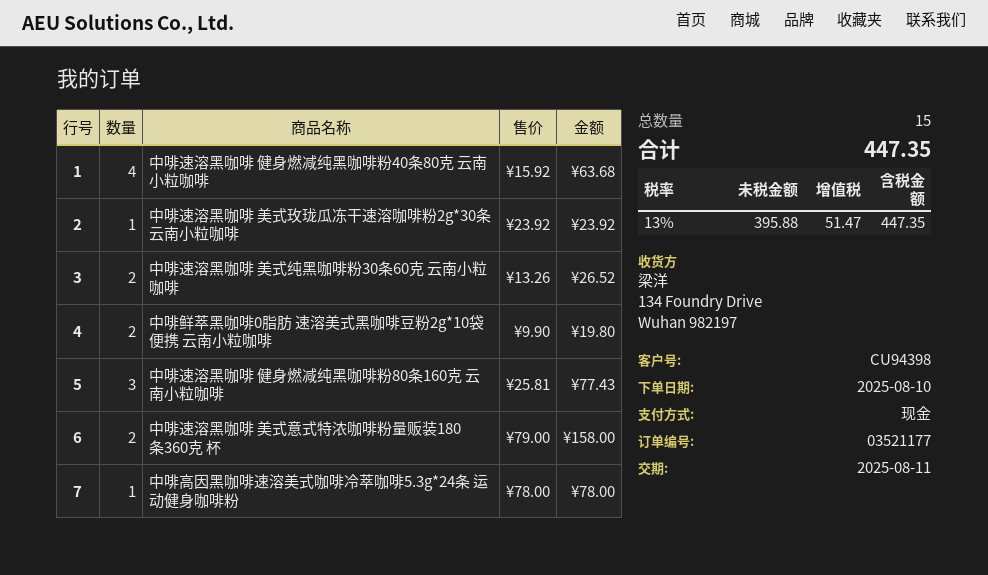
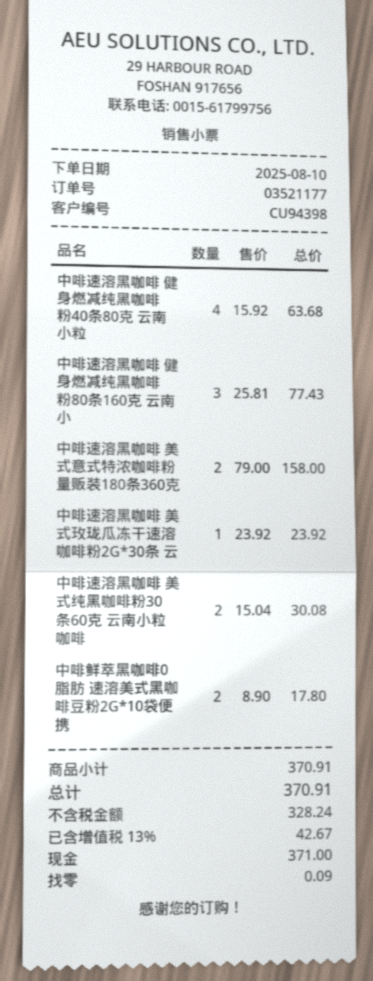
中啡速溶黑咖啡 美式纯黑咖啡粉30条60克 云南小粒咖啡: 2 x 13.26 = 26.52 -> 2 x 15.04 = 30.08
中啡鲜萃黑咖啡0脂肪 速溶美式黑咖啡豆粉2g*10袋便携 云南小粒咖啡: 2 x 9.90 = 19.80 -> 2 x 8.90 = 17.80
中啡高因黑咖啡速溶美式咖啡冷萃咖啡5.3g*24条 运动健身咖啡粉: 1 x 78.00 = 78.00 -> none
net: 395.88 -> 328.24
tax: 13% = 51.47 -> 13% = 42.67
total: 447.35 -> 370.91

